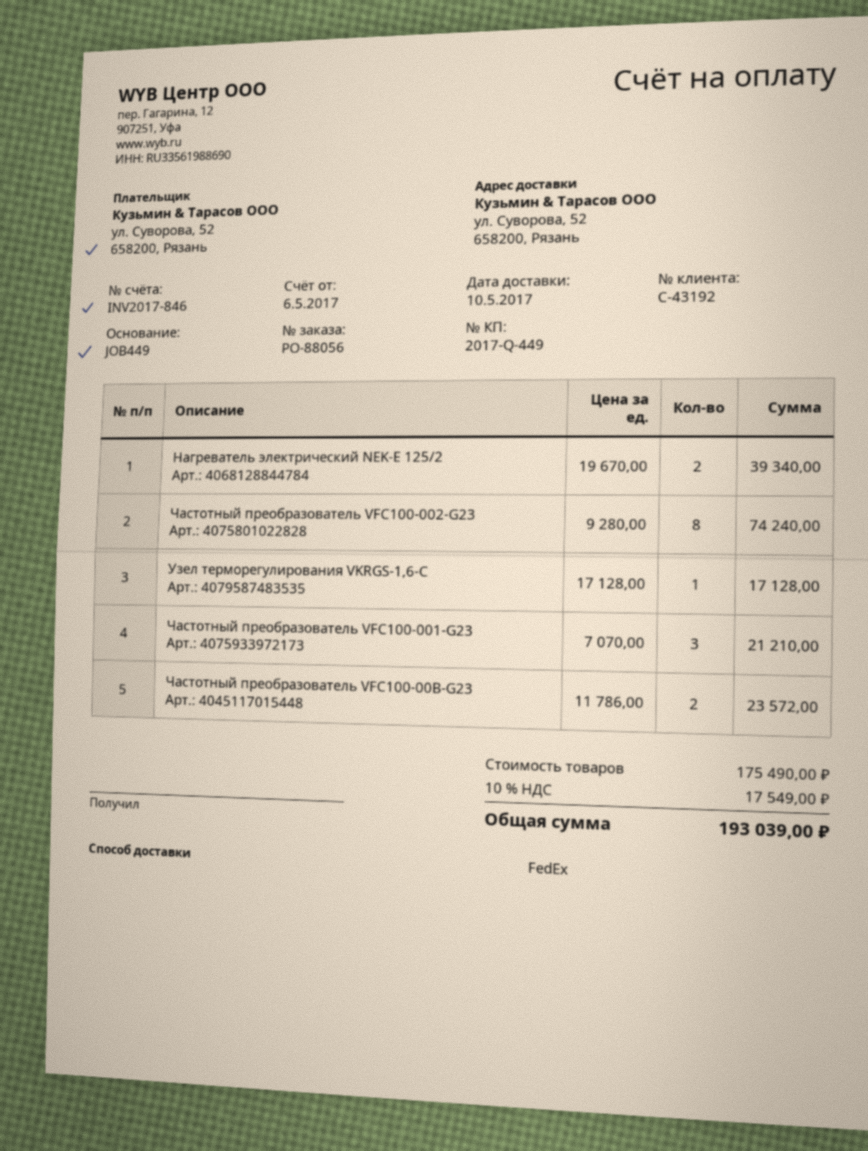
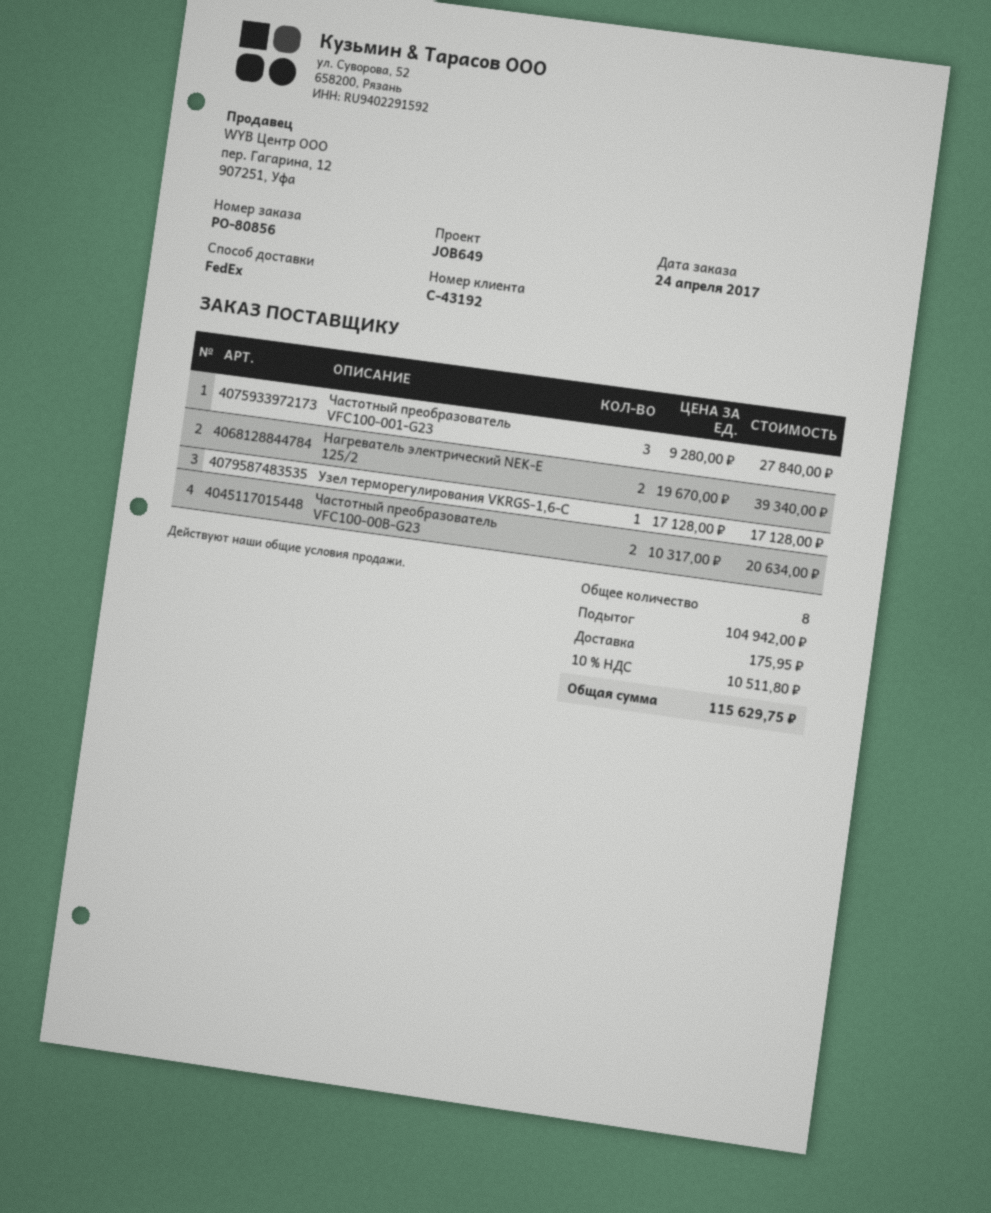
order number: PO-88056 -> PO-80856
reference: JOB449 -> JOB649
Частотный преобразователь VFC100-002-G23: 8 x 9280.00 = 74240.00 -> none
Частотный преобразователь VFC100-001-G23: 3 x 7070.00 = 21210.00 -> 3 x 9280.00 = 27840.00
Частотный преобразователь VFC100-00B-G23: 2 x 11786.00 = 23572.00 -> 2 x 10317.00 = 20634.00
subtotal: 175490.00 -> 104942.00
shipping: none -> 175.95
tax: 10% = 17549.00 -> 10% = 10511.80
total: 193039.00 -> 115629.75

